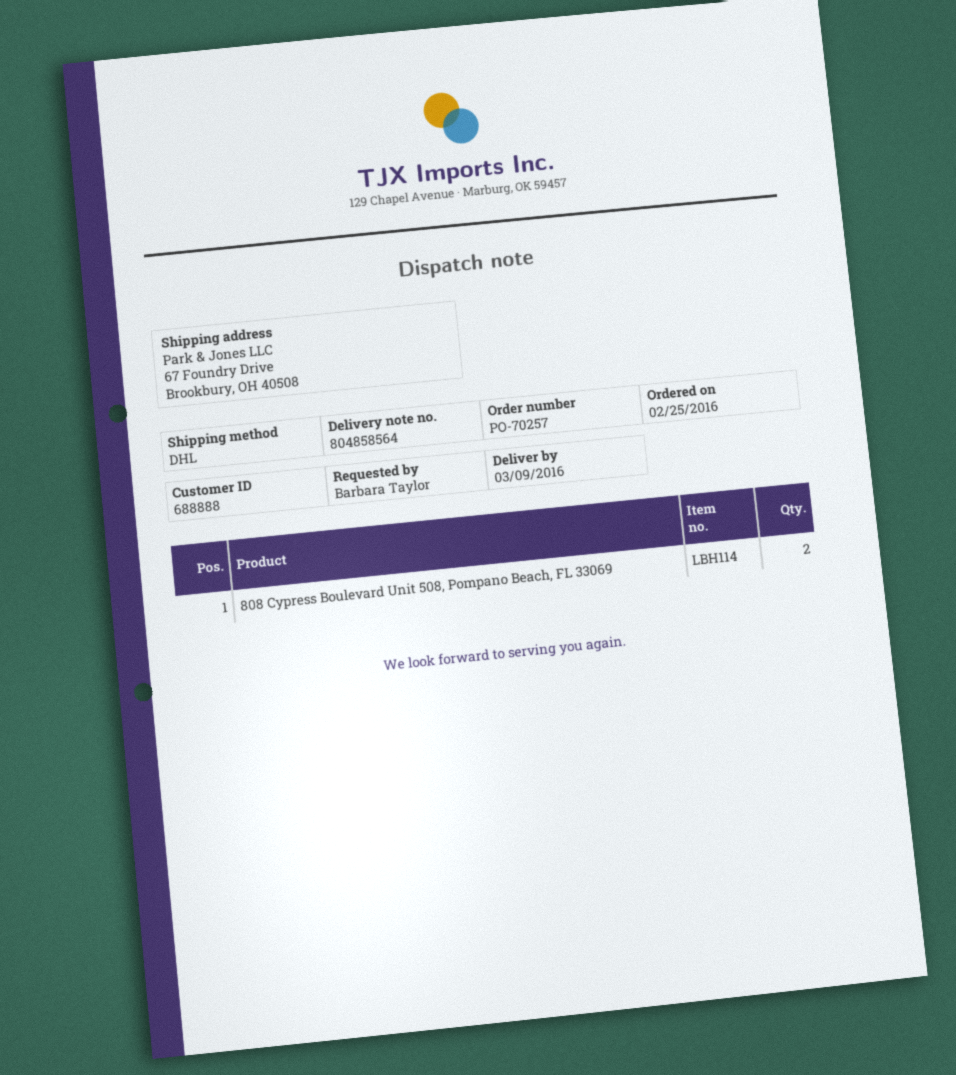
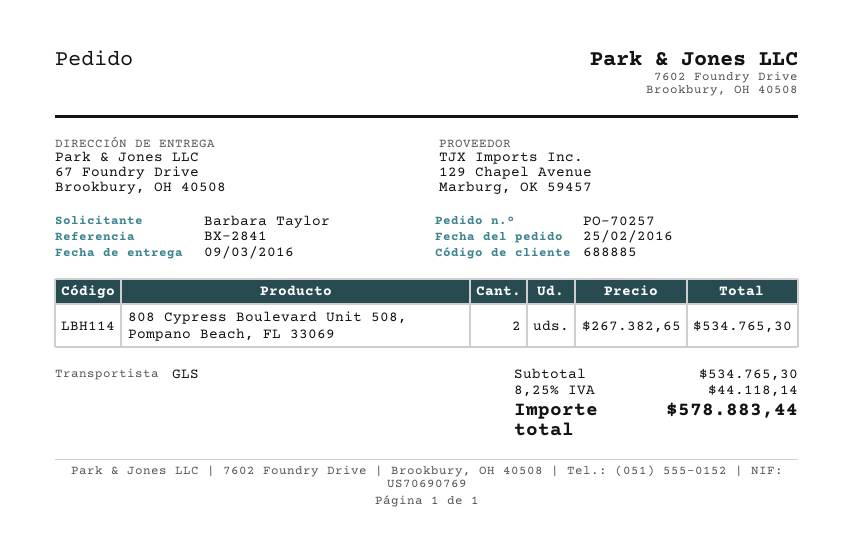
customer number: 688888 -> 688885
shipping method: DHL -> GLS

